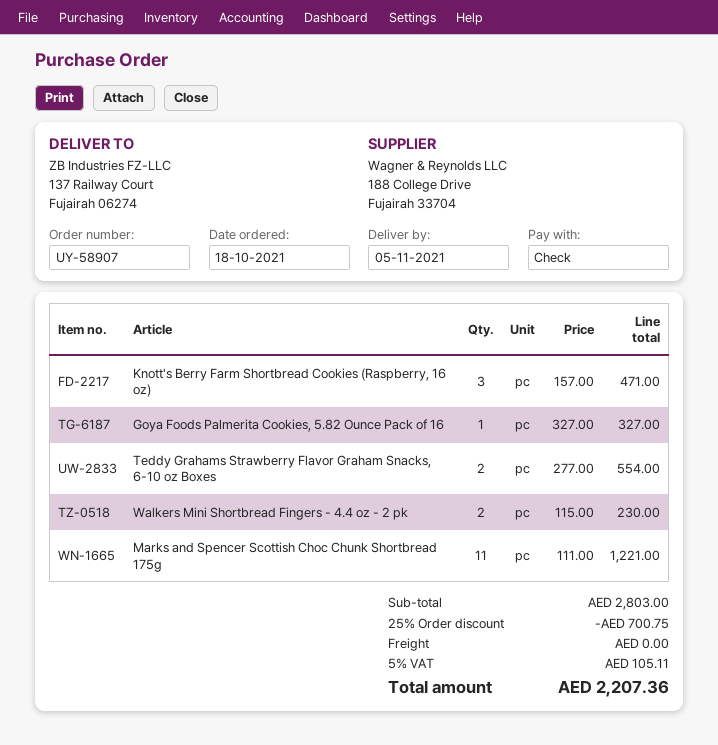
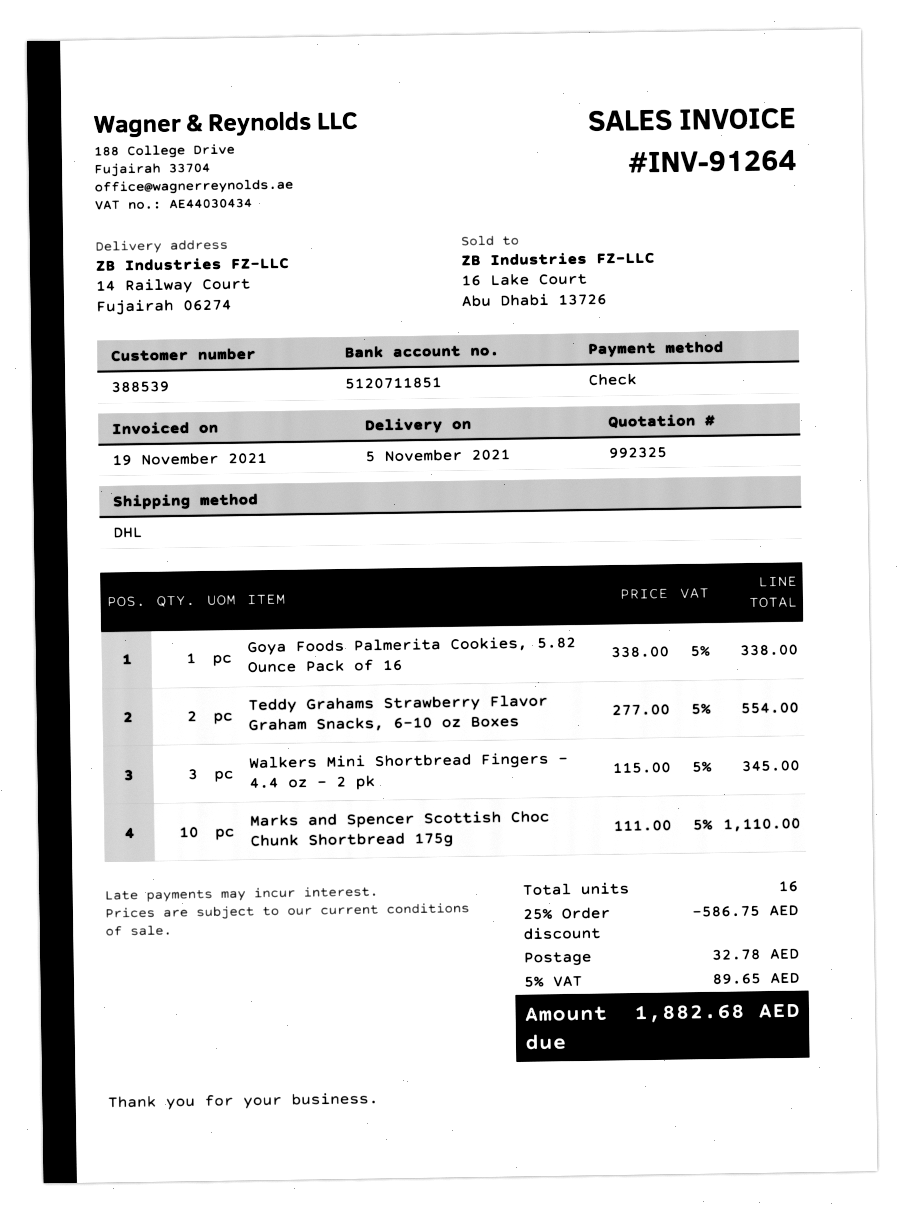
ship to: 137 Railway Court, Fujairah 06274 -> 14 Railway Court, Fujairah 06274
Knott's Berry Farm Shortbread Cookies (Raspberry, 16 oz): 3 x 157.00 = 471.00 -> none
Goya Foods Palmerita Cookies, 5.82 Ounce Pack of 16: 1 x 327.00 = 327.00 -> 1 x 338.00 = 338.00
Walkers Mini Shortbread Fingers - 4.4 oz - 2 pk: 2 x 115.00 = 230.00 -> 3 x 115.00 = 345.00
Marks and Spencer Scottish Choc Chunk Shortbread 175g: 11 x 111.00 = 1221.00 -> 10 x 111.00 = 1110.00
discount: 25% = 700.75 -> 25% = 586.75
shipping: 0.00 -> 32.78
tax: 5% = 105.11 -> 5% = 89.65
total: 2207.36 -> 1882.68

